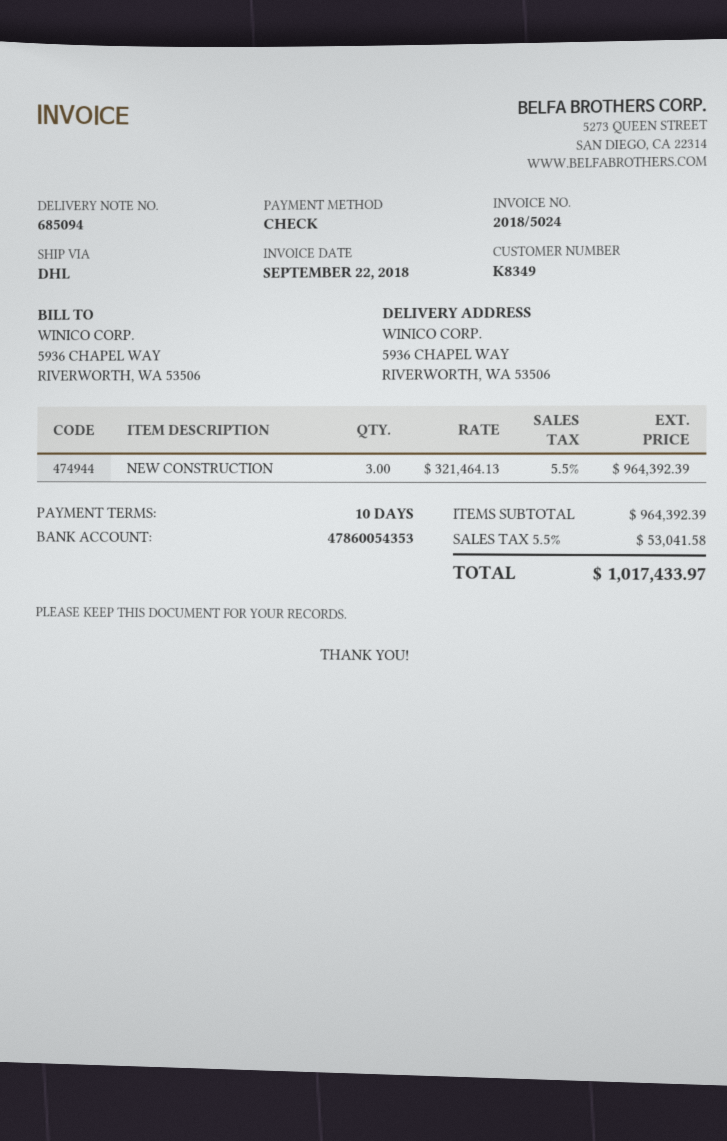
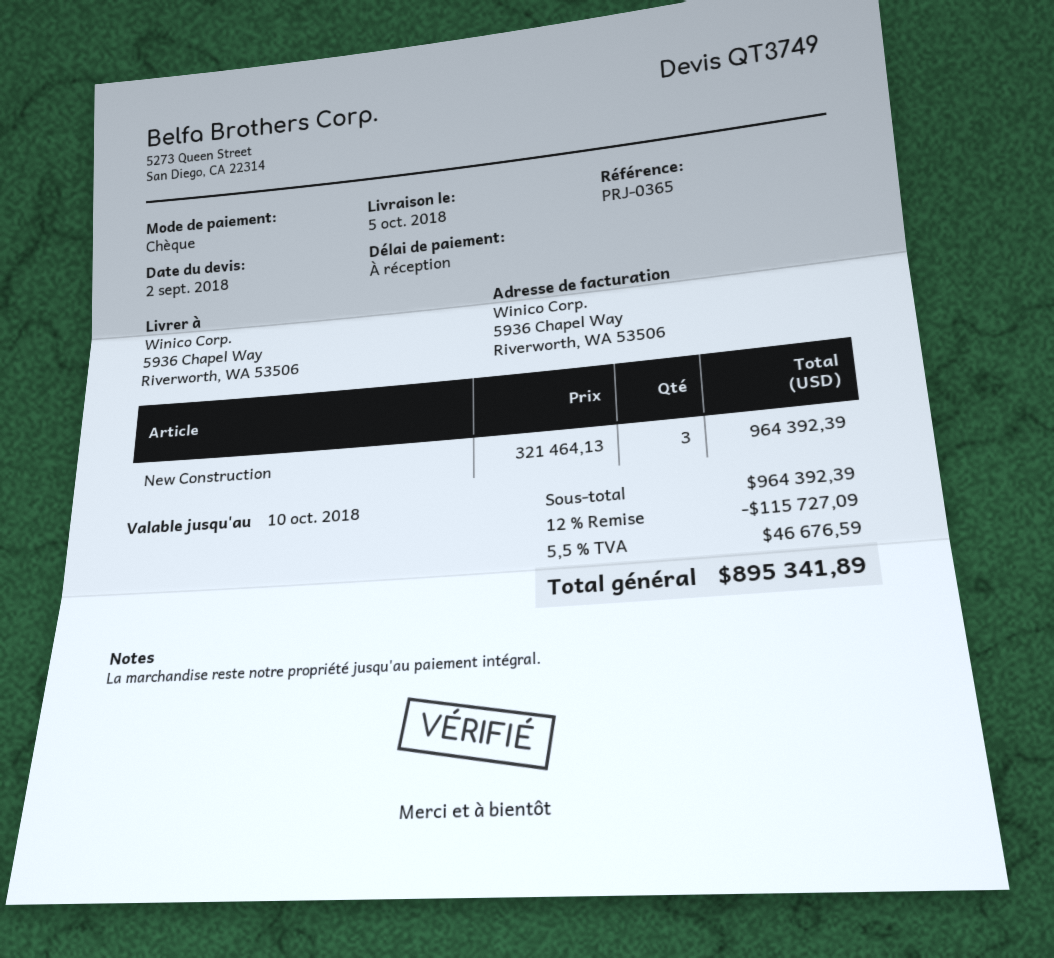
payment terms: 10 days -> on receipt
discount: none -> 12% = 115727.09
tax: 5.5% = 53041.58 -> 5.5% = 46676.59
total: 1017433.97 -> 895341.89

